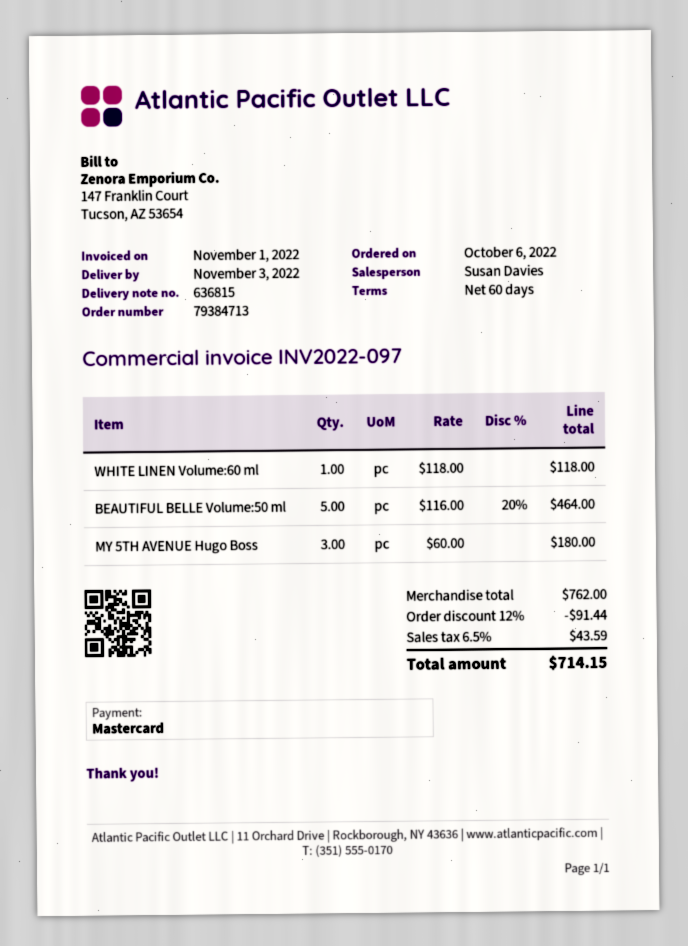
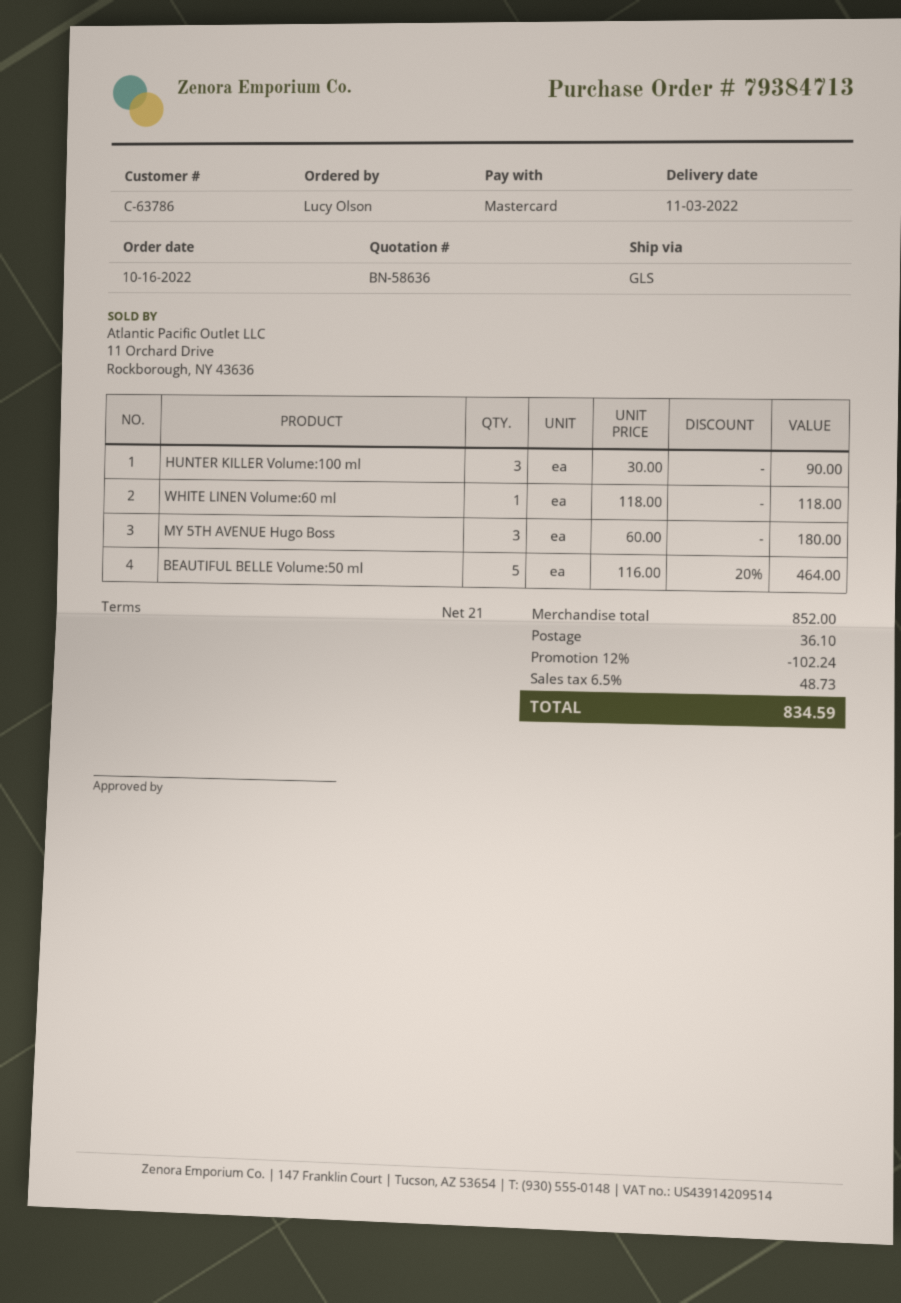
order date: 2022-10-06 -> 2022-10-16
payment terms: 60 days -> 21 days
HUNTER KILLER Volume:100 ml: none -> 3 x 30.00 = 90.00
subtotal: 762.00 -> 852.00
discount: 12% = 91.44 -> 12% = 102.24
shipping: none -> 36.10
tax: 6.5% = 43.59 -> 6.5% = 48.73
total: 714.15 -> 834.59

